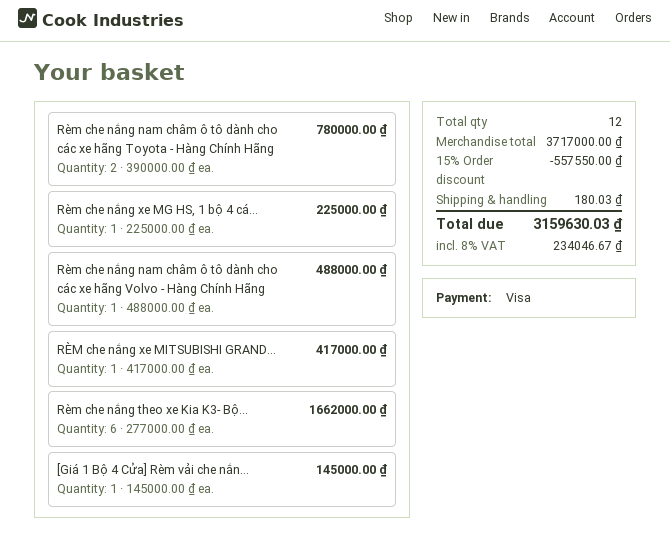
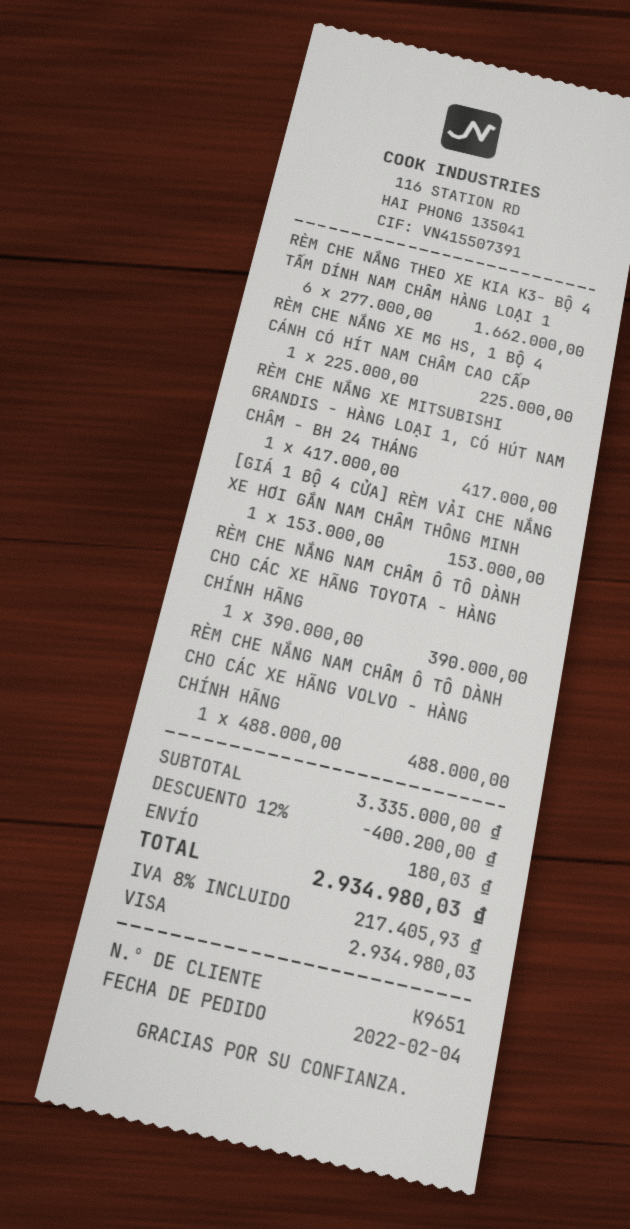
Rèm che nắng nam châm ô tô dành cho các xe hãng Toyota - Hàng Chính Hãng: 2 x 390000.00 = 780000.00 -> 1 x 390000.00 = 390000.00
[Giá 1 Bộ 4 Cửa] Rèm vải che nắn...: 1 x 145000.00 = 145000.00 -> 1 x 153000.00 = 153000.00
subtotal: 3717000.00 -> 3335000.00
discount: 15% = 557550.00 -> 12% = 400200.00
tax: 8% = 234046.67 -> 8% = 217405.93
total: 3159630.03 -> 2934980.03

